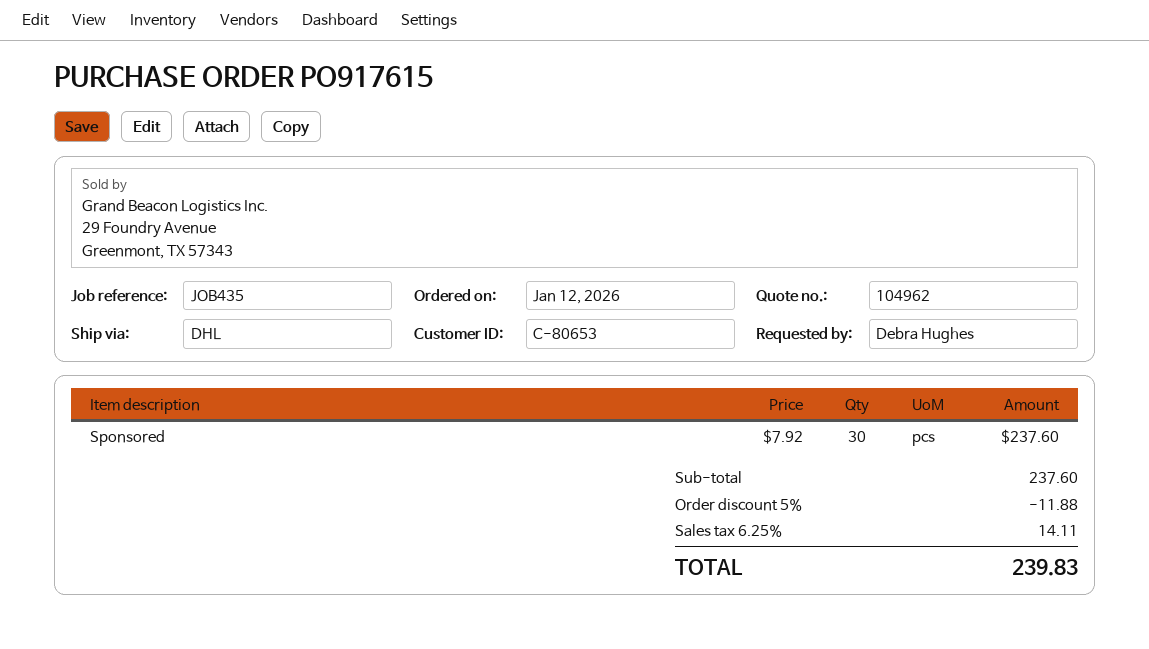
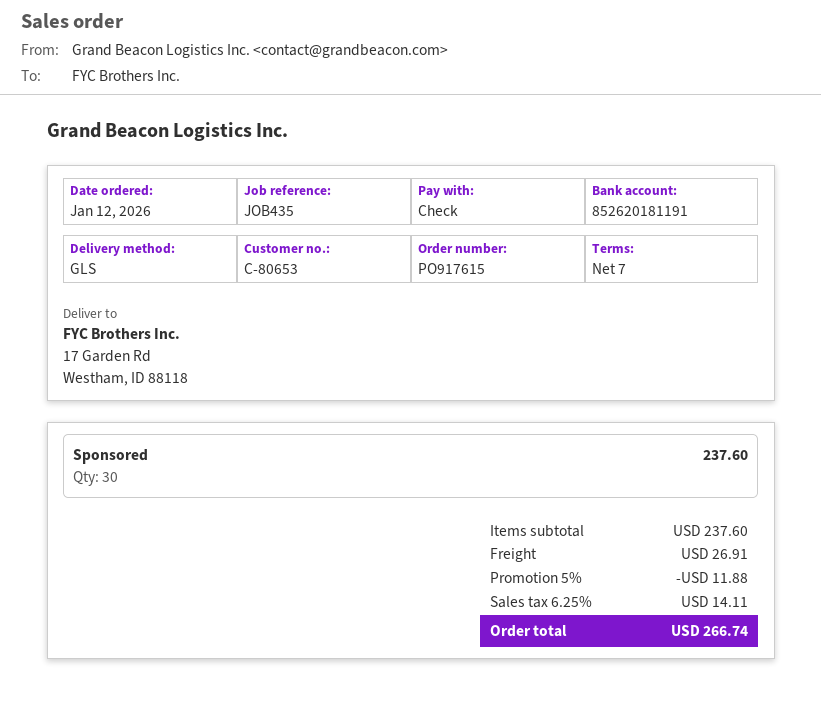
shipping method: DHL -> GLS
shipping: none -> 26.91
total: 239.83 -> 266.74

